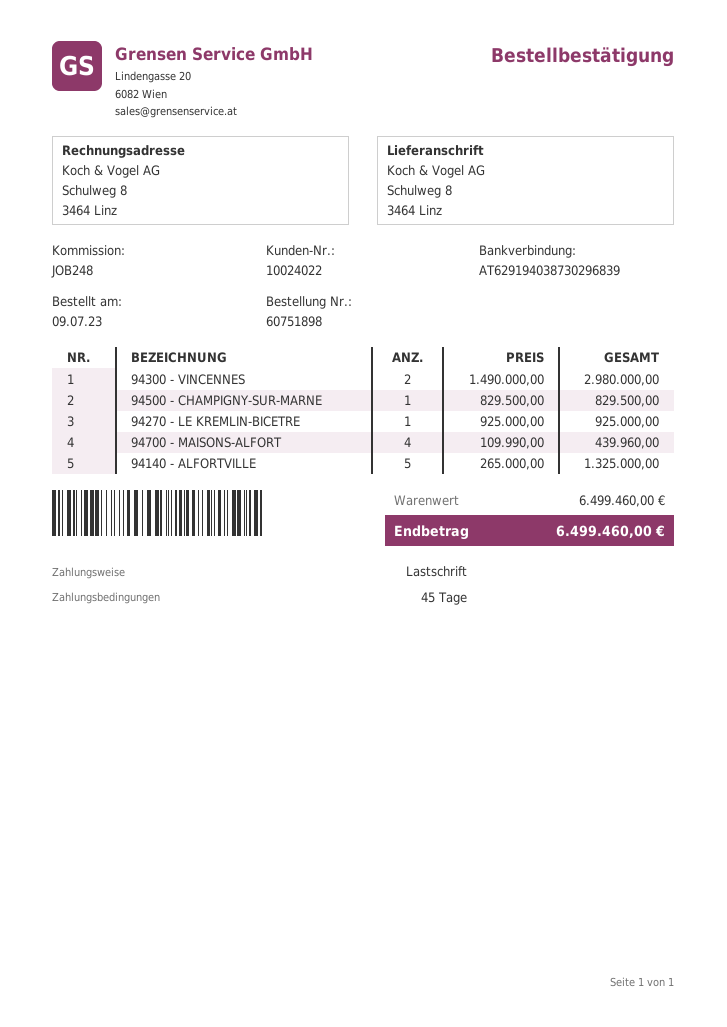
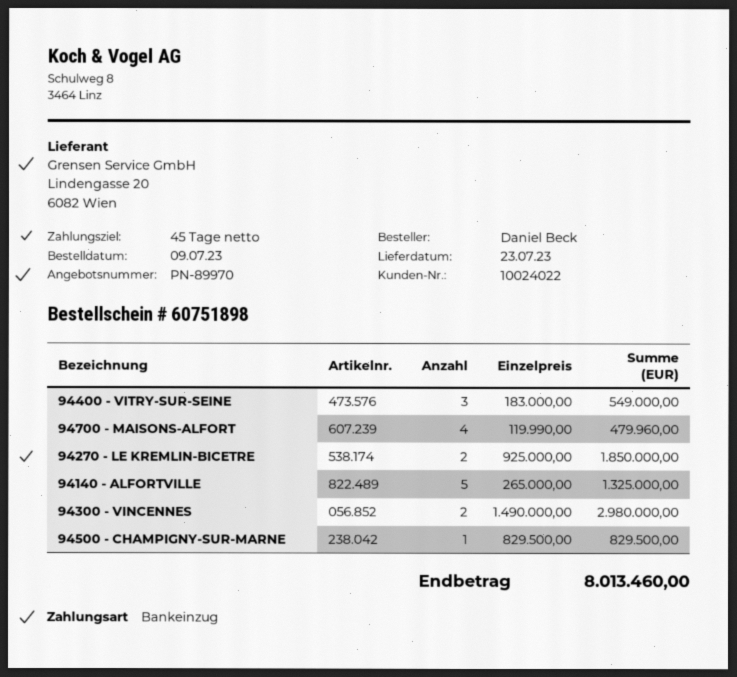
94270 - LE KREMLIN-BICETRE: 1 x 925000.00 = 925000.00 -> 2 x 925000.00 = 1850000.00
94700 - MAISONS-ALFORT: 4 x 109990.00 = 439960.00 -> 4 x 119990.00 = 479960.00
94400 - VITRY-SUR-SEINE: none -> 3 x 183000.00 = 549000.00
total: 6499460.00 -> 8013460.00

